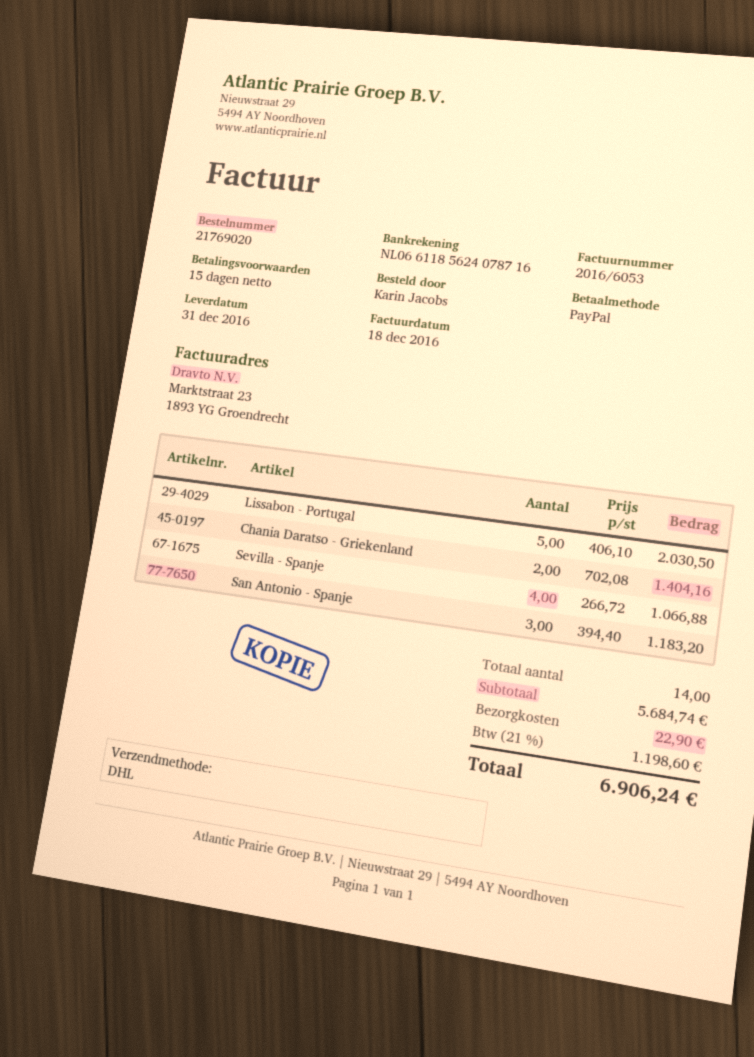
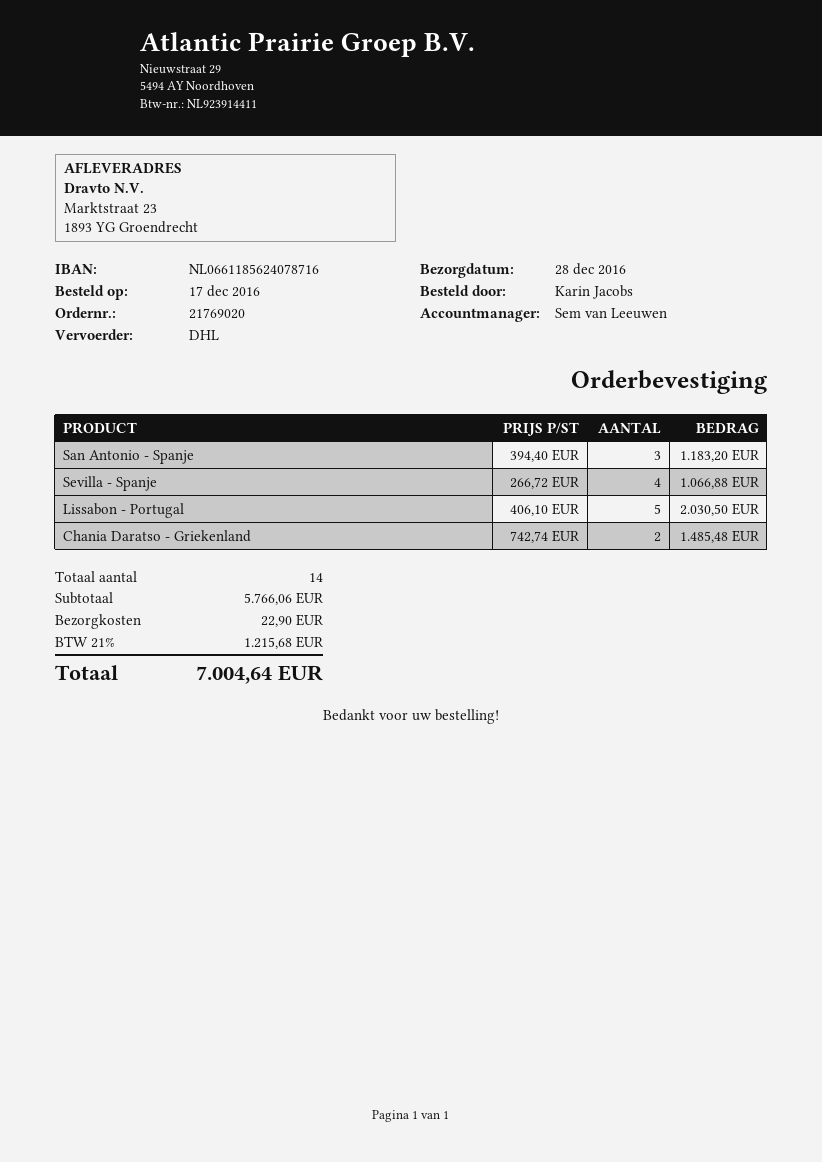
delivery date: 2016-12-31 -> 2016-12-28
Chania Daratso - Griekenland: 2 x 702.08 = 1404.16 -> 2 x 742.74 = 1485.48
subtotal: 5684.74 -> 5766.06
tax: 21% = 1198.60 -> 21% = 1215.68
total: 6906.24 -> 7004.64

